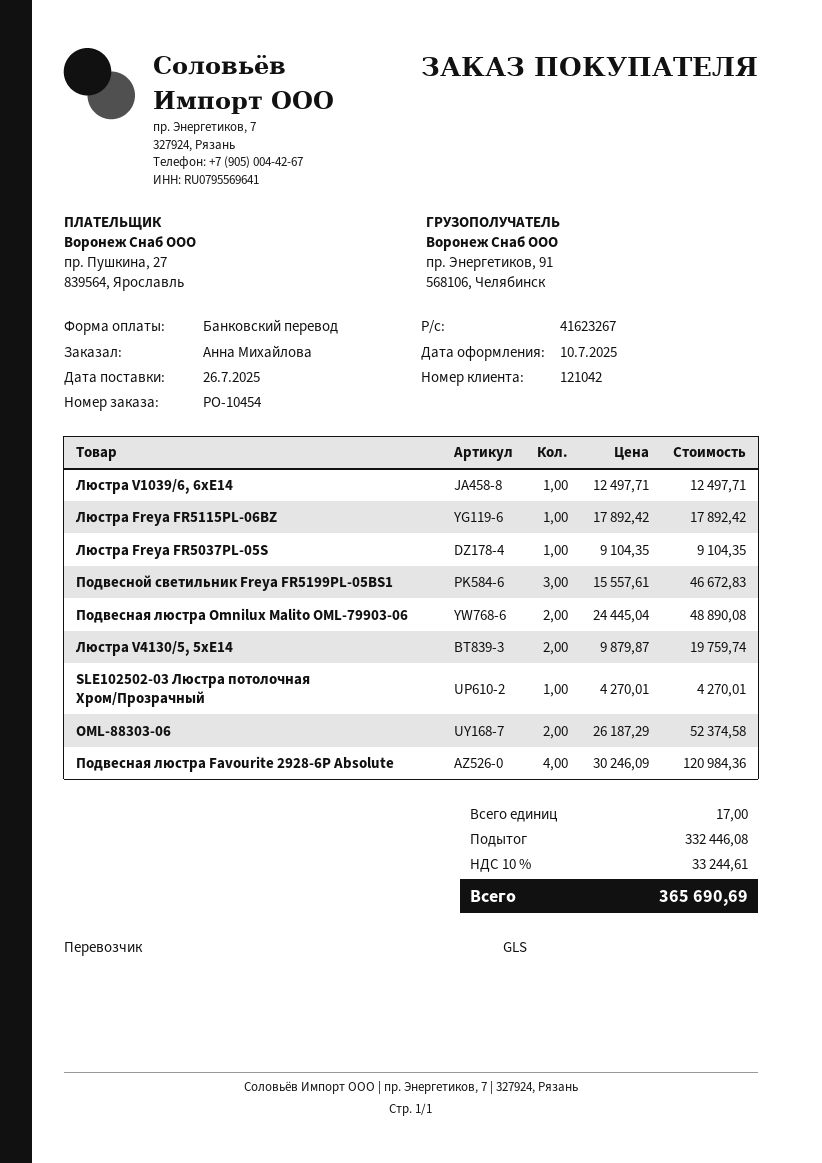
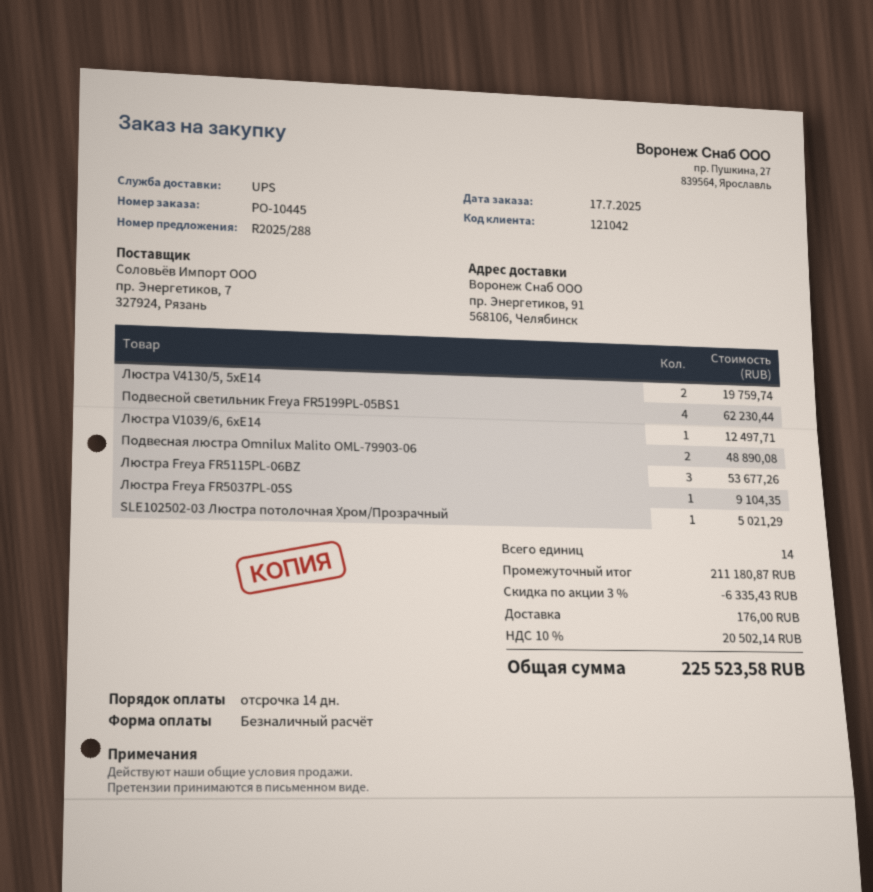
order number: PO-10454 -> PO-10445
order date: 2025-07-10 -> 2025-07-17
shipping method: GLS -> UPS
Люстра Freya FR5115PL-06BZ: 1 for 17892.42 -> 3 for 53677.26
Подвесной светильник Freya FR5199PL-05BS1: 3 for 46672.83 -> 4 for 62230.44
SLE102502-03 Люстра потолочная Хром/Прозрачный: 1 for 4270.01 -> 1 for 5021.29
OML-88303-06: 2 for 52374.58 -> none
Подвесная люстра Favourite 2928-6P Absolute: 4 for 120984.36 -> none
total quantity: 17 -> 14
subtotal: 332446.08 -> 211180.87
discount: none -> 3% = 6335.43
shipping: none -> 176.00
tax: 10% = 33244.61 -> 10% = 20502.14
total: 365690.69 -> 225523.58

